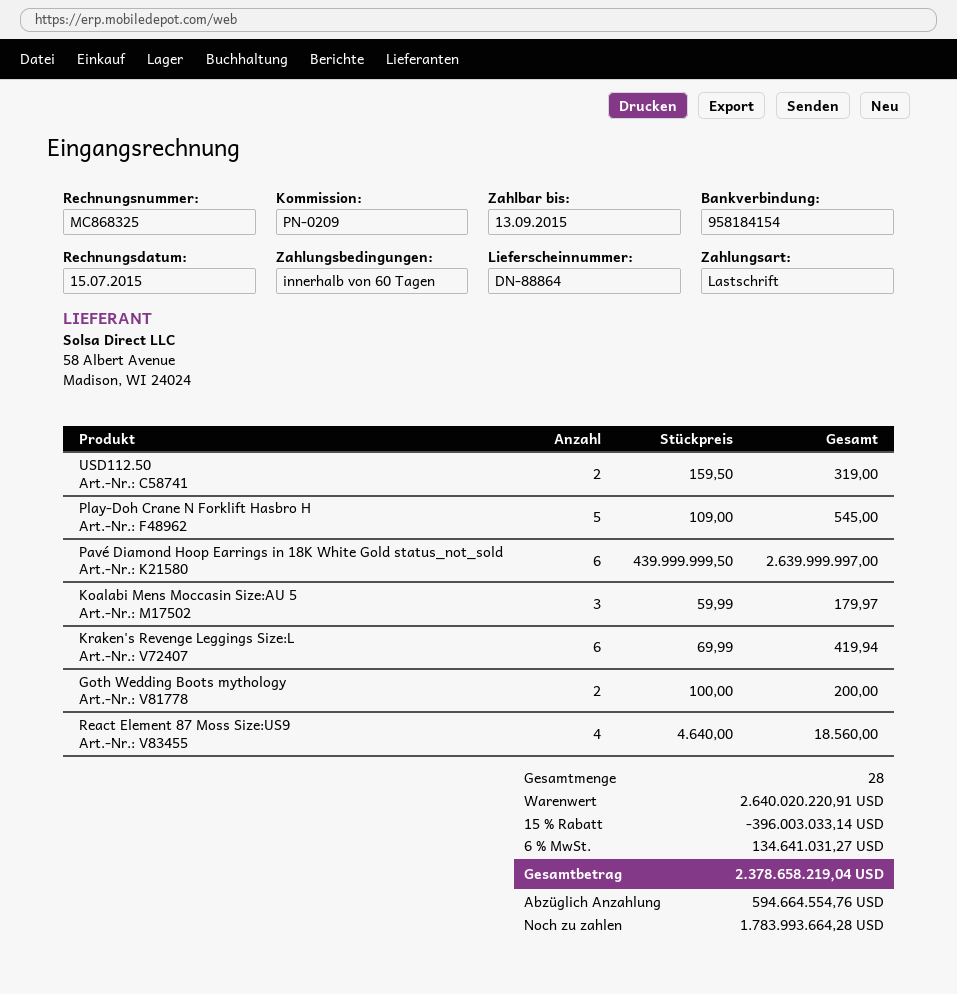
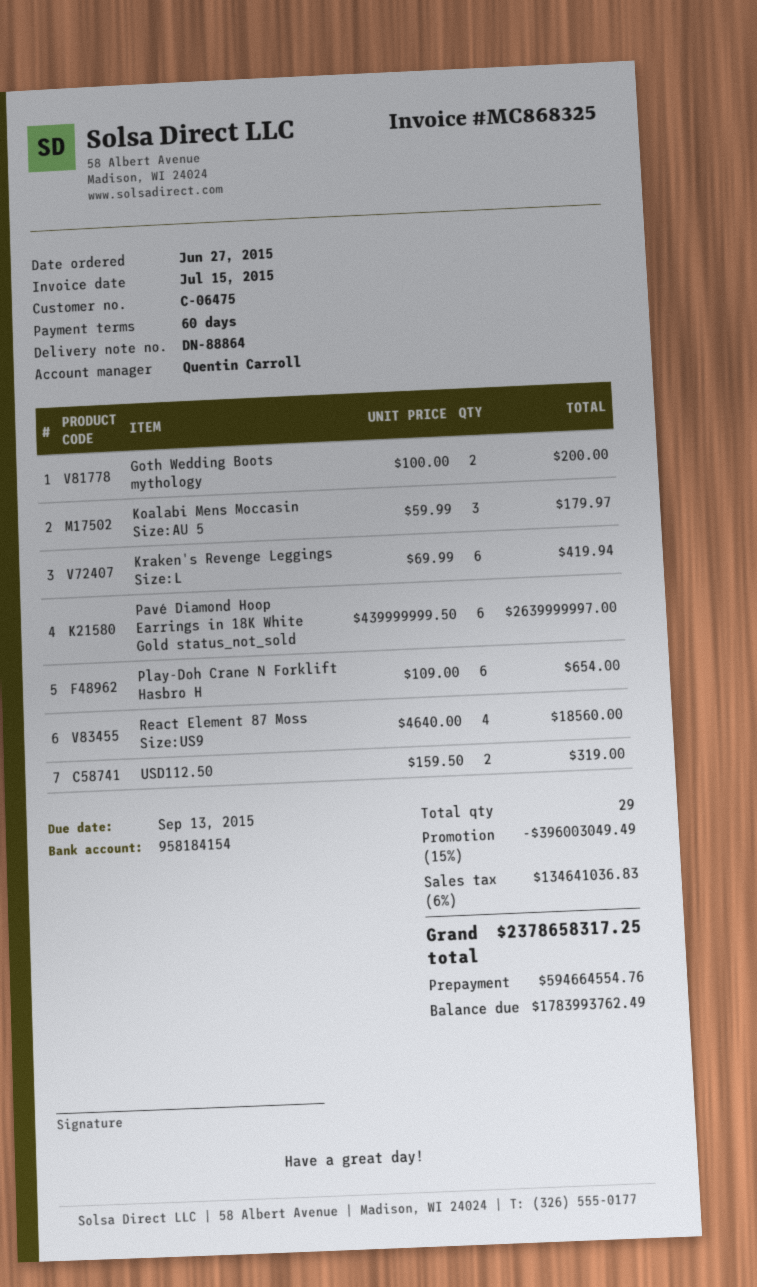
Play-Doh Crane N Forklift Hasbro H: 5 x 109.00 = 545.00 -> 6 x 109.00 = 654.00
total quantity: 28 -> 29
discount: 15% = 396003033.14 -> 15% = 396003049.49
tax: 6% = 134641031.27 -> 6% = 134641036.83
total: 2378658219.04 -> 2378658317.25
balance: 1783993664.28 -> 1783993762.49

